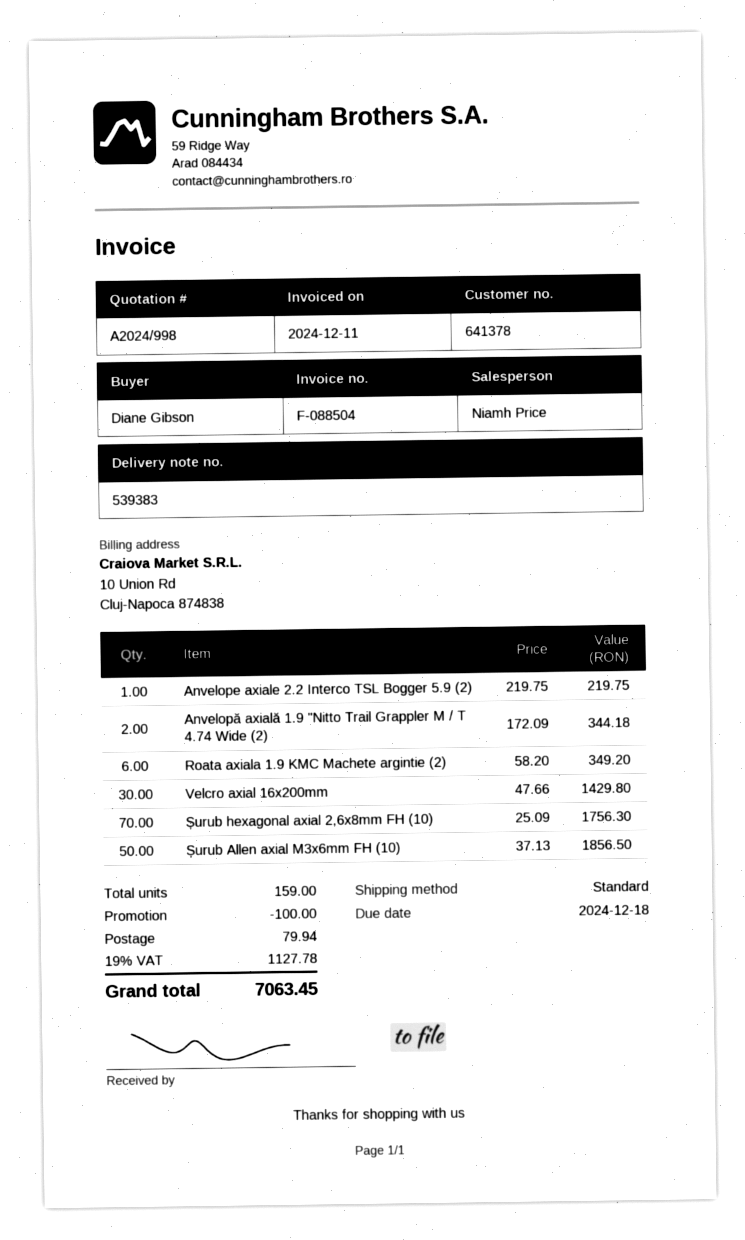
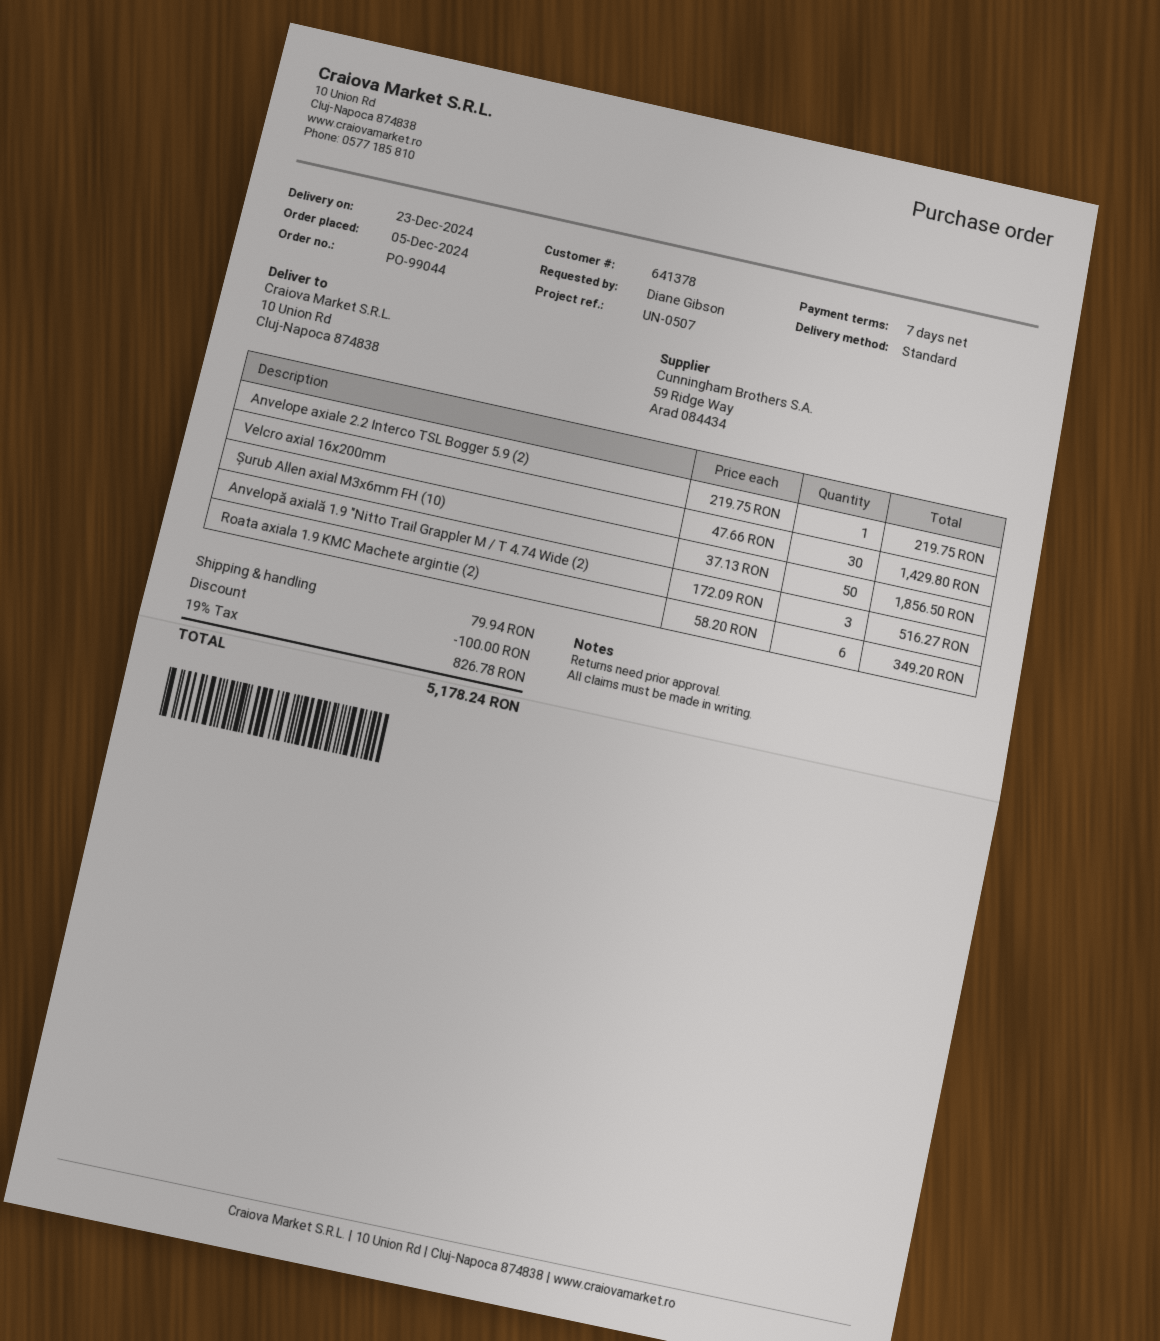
Anvelopă axială 1.9 "Nitto Trail Grappler M / T 4.74 Wide (2): 2 x 172.09 = 344.18 -> 3 x 172.09 = 516.27
Șurub hexagonal axial 2,6x8mm FH (10): 70 x 25.09 = 1756.30 -> none
tax: 19% = 1127.78 -> 19% = 826.78
total: 7063.45 -> 5178.24

